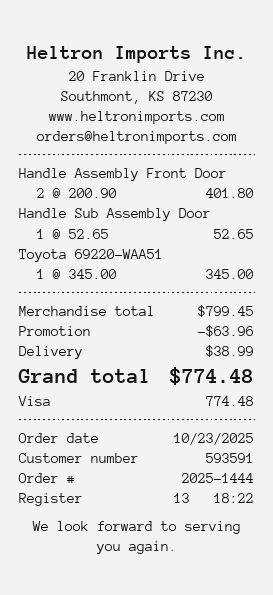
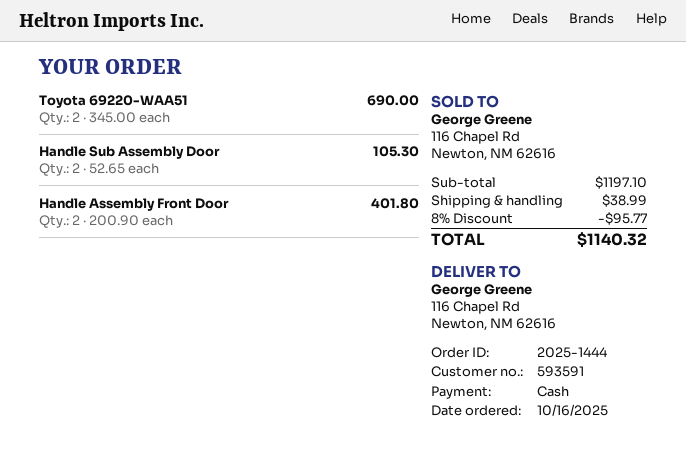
order date: 2025-10-23 -> 2025-10-16
payment method: Visa -> cash
Handle Sub Assembly Door: 1 x 52.65 = 52.65 -> 2 x 52.65 = 105.30
Toyota 69220-WAA51: 1 x 345.00 = 345.00 -> 2 x 345.00 = 690.00
subtotal: 799.45 -> 1197.10
discount: 63.96 -> 95.77
total: 774.48 -> 1140.32

